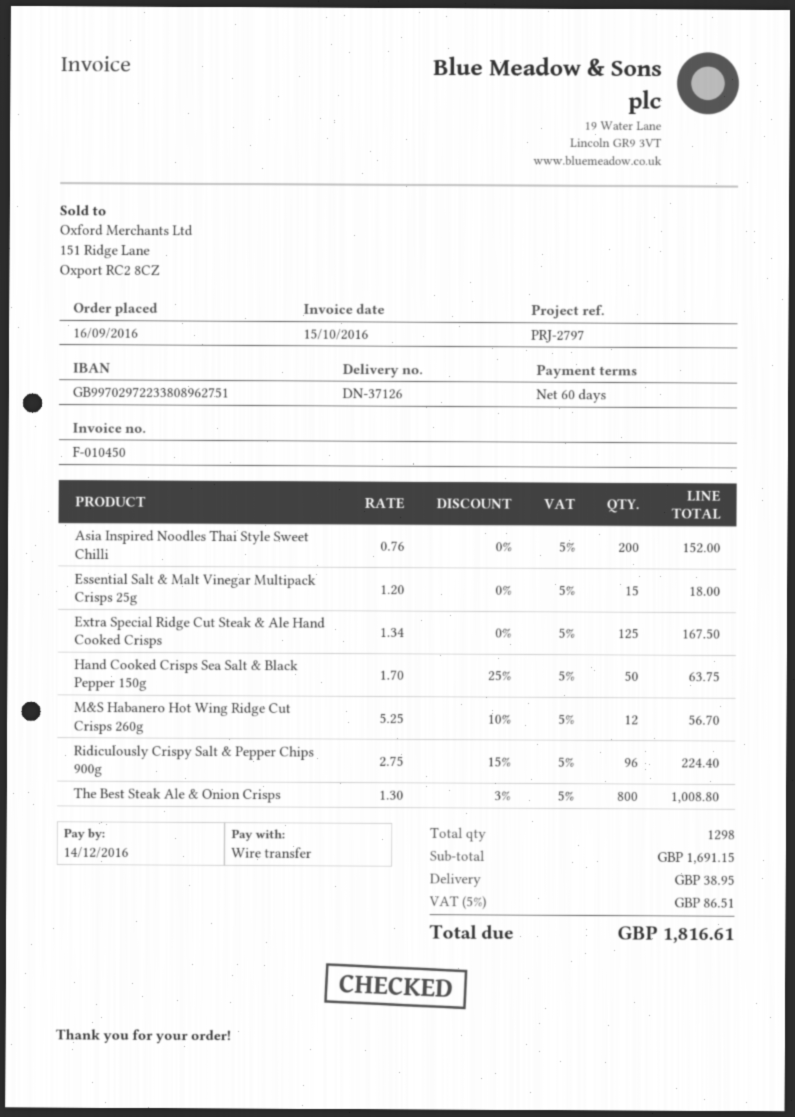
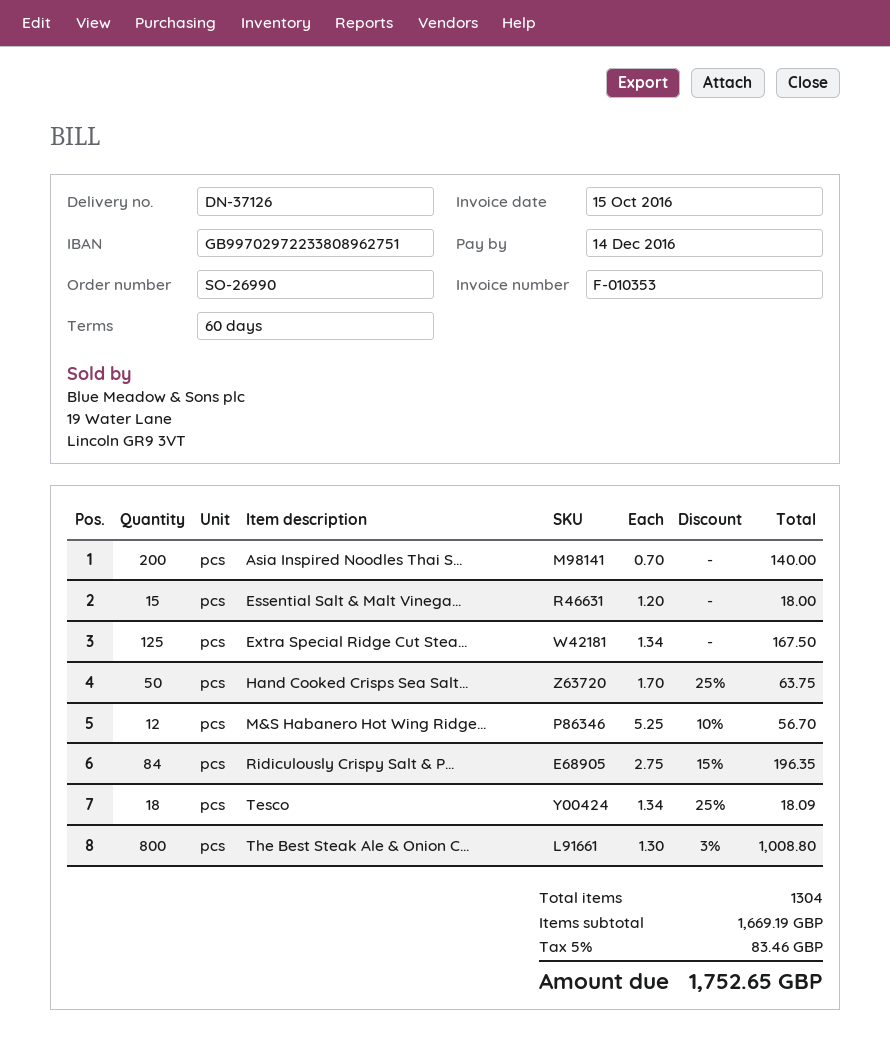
invoice number: F-010450 -> F-010353
Asia Inspired Noodles Thai Style Sweet Chilli: 200 x 0.76 = 152.00 -> 200 x 0.70 = 140.00
Ridiculously Crispy Salt & Pepper Chips 900g: 96 x 2.75 - 15% = 224.40 -> 84 x 2.75 - 15% = 196.35
Tesco: none -> 18 x 1.34 - 25% = 18.09
total quantity: 1298 -> 1304
subtotal: 1691.15 -> 1669.19
shipping: 38.95 -> none
tax: 5% = 86.51 -> 5% = 83.46
total: 1816.61 -> 1752.65

